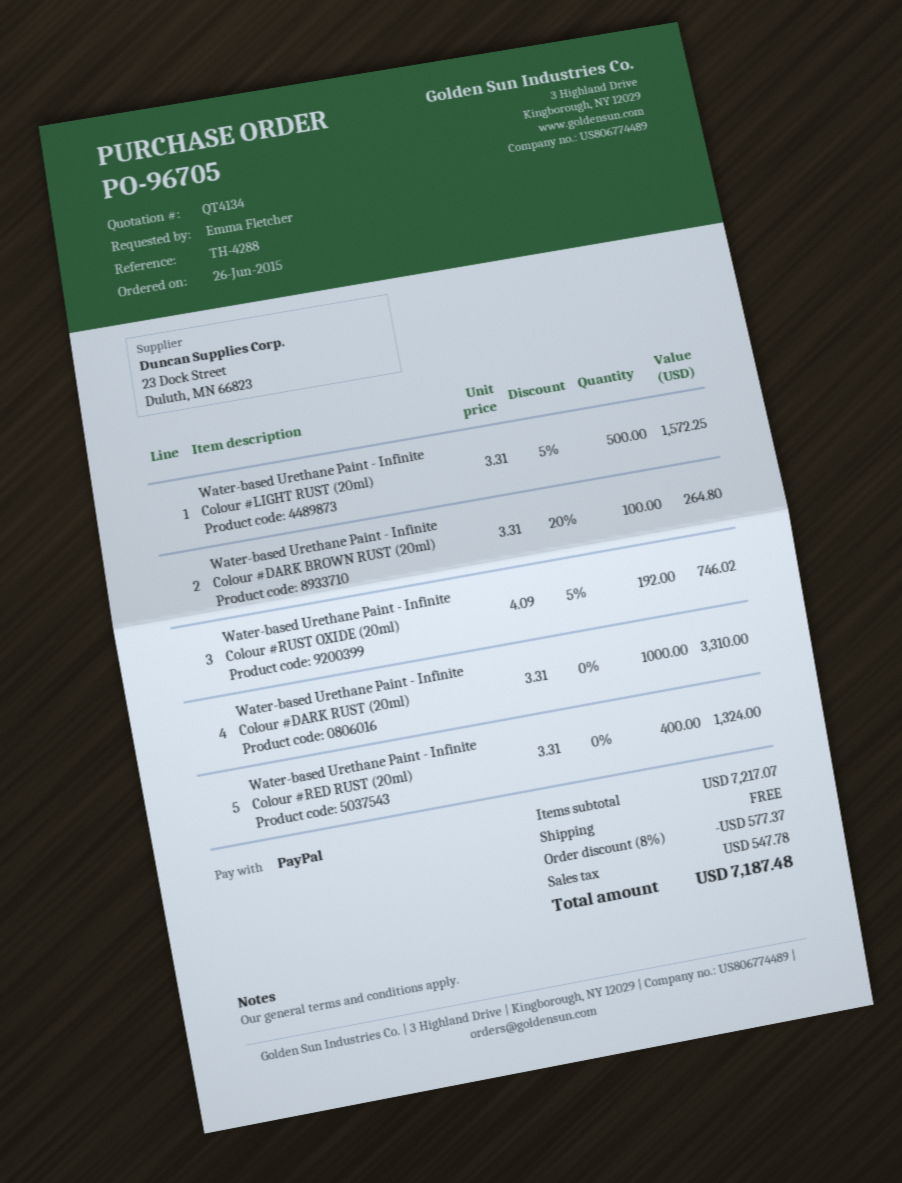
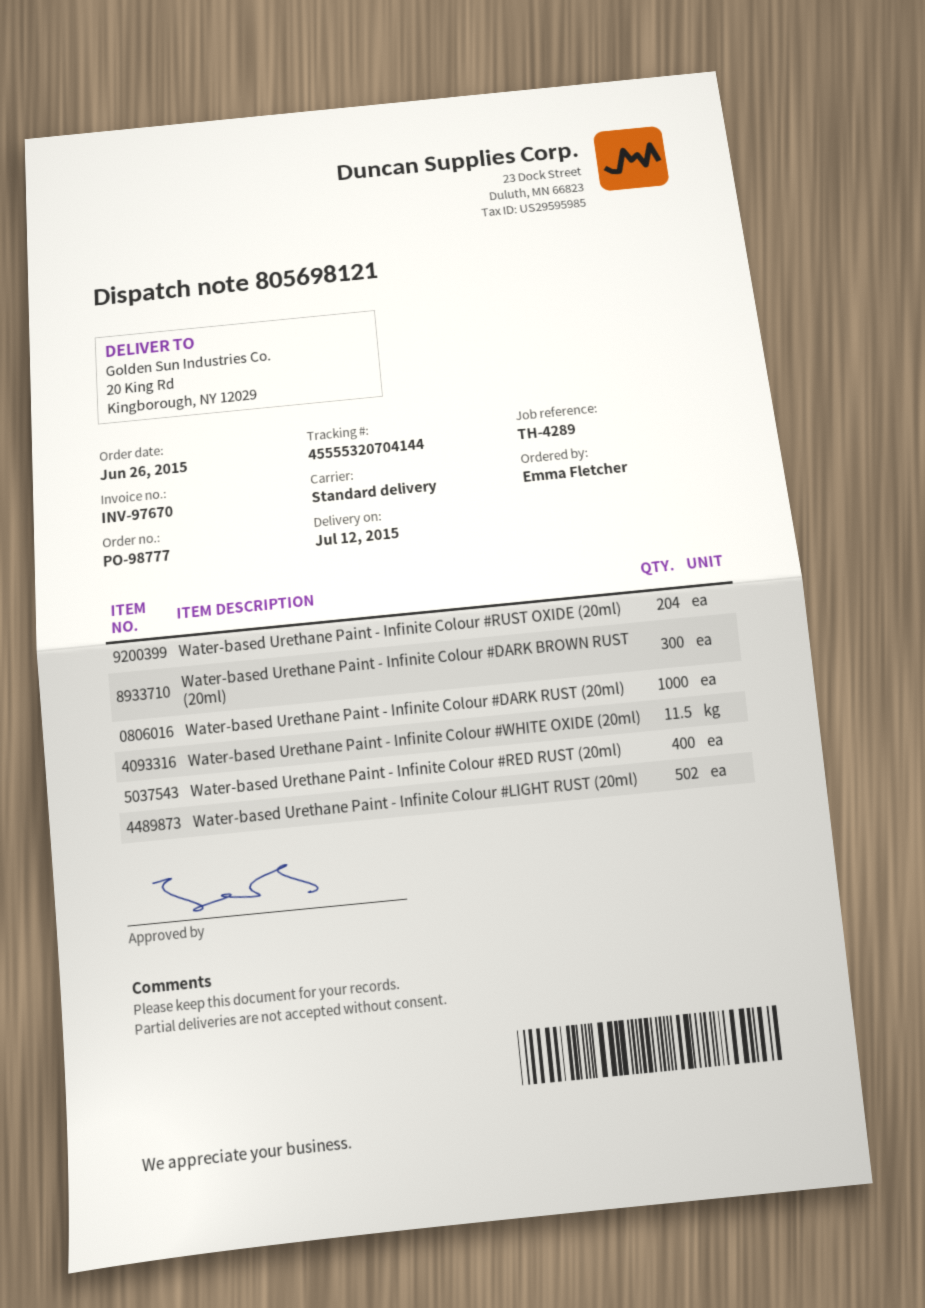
order number: PO-96705 -> PO-98777
reference: TH-4288 -> TH-4289
Water-based Urethane Paint - Infinite Colour #LIGHT RUST (20ml): 500 -> 502
Water-based Urethane Paint - Infinite Colour #DARK BROWN RUST (20ml): 100 -> 300
Water-based Urethane Paint - Infinite Colour #RUST OXIDE (20ml): 192 -> 204
Water-based Urethane Paint - Infinite Colour #WHITE OXIDE (20ml): none -> 11.5

